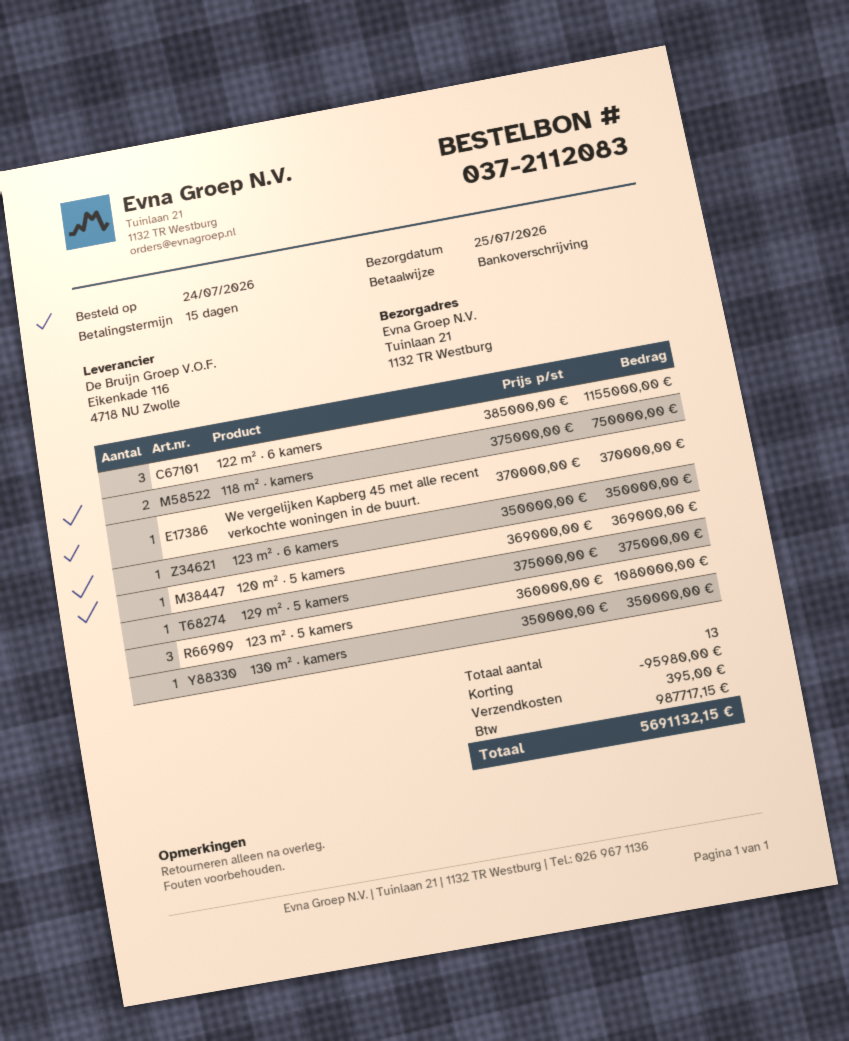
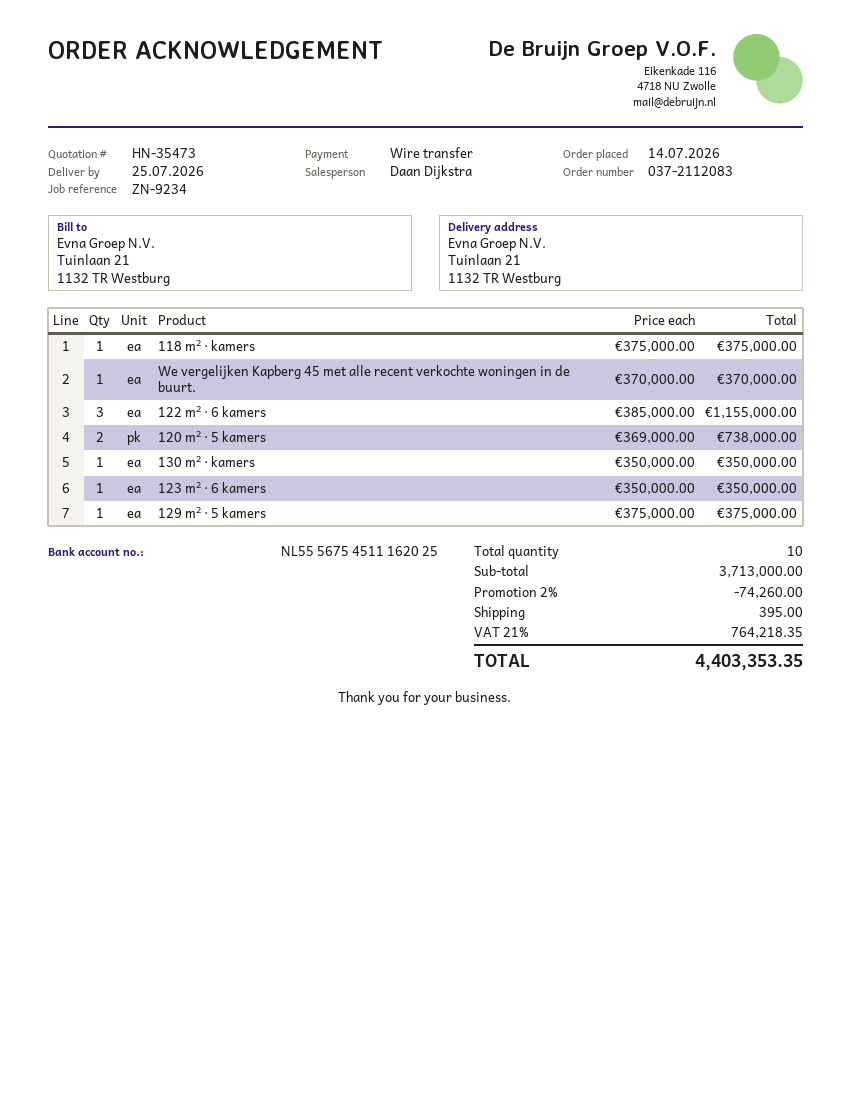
order date: 2026-07-24 -> 2026-07-14
118 m² · kamers: 2 x 375000.00 = 750000.00 -> 1 x 375000.00 = 375000.00
120 m² · 5 kamers: 1 x 369000.00 = 369000.00 -> 2 x 369000.00 = 738000.00
123 m² · 5 kamers: 3 x 360000.00 = 1080000.00 -> none
total quantity: 13 -> 10
discount: 95980.00 -> 74260.00
tax: 987717.15 -> 764218.35
total: 5691132.15 -> 4403353.35

